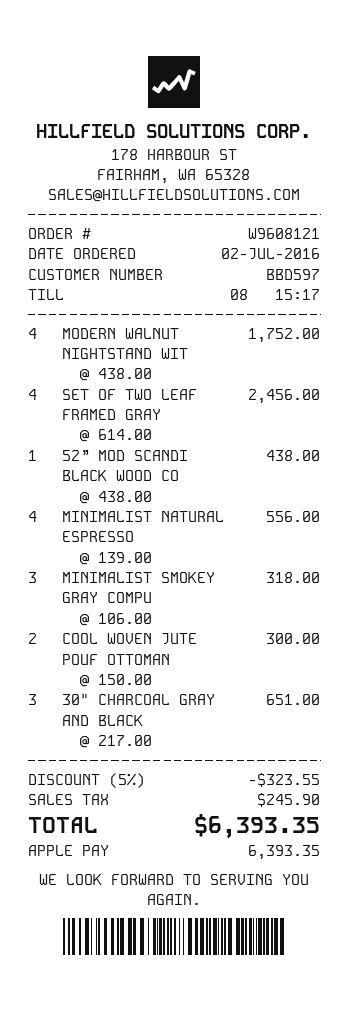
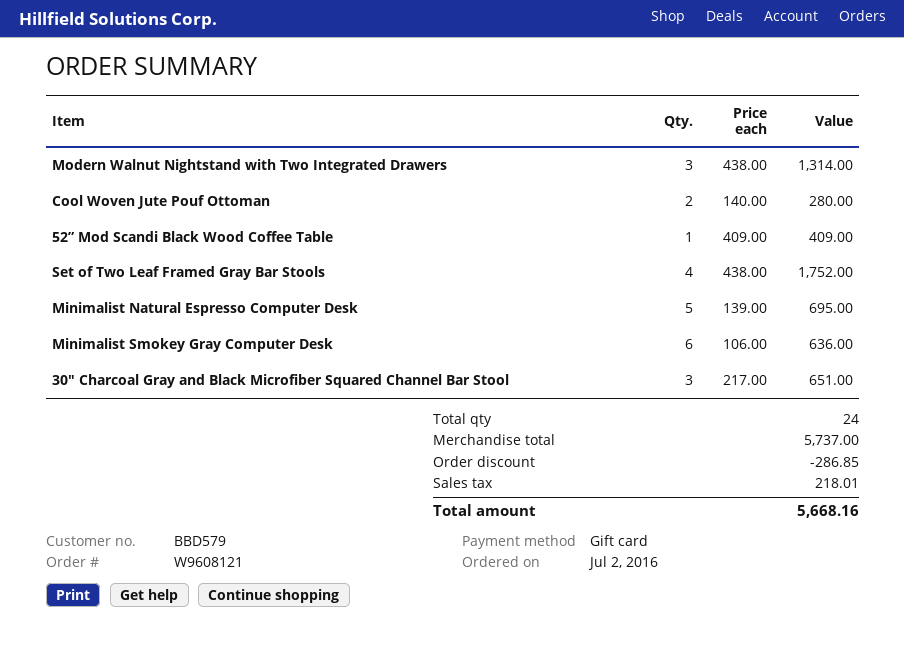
customer number: BBD597 -> BBD579
payment method: Apple Pay -> gift card
MODERN WALNUT NIGHTSTAND WIT: 4 x 438.00 = 1752.00 -> 3 x 438.00 = 1314.00
SET OF TWO LEAF FRAMED GRAY: 4 x 614.00 = 2456.00 -> 4 x 438.00 = 1752.00
52” MOD SCANDI BLACK WOOD CO: 1 x 438.00 = 438.00 -> 1 x 409.00 = 409.00
MINIMALIST NATURAL ESPRESSO: 4 x 139.00 = 556.00 -> 5 x 139.00 = 695.00
MINIMALIST SMOKEY GRAY COMPU: 3 x 106.00 = 318.00 -> 6 x 106.00 = 636.00
COOL WOVEN JUTE POUF OTTOMAN: 2 x 150.00 = 300.00 -> 2 x 140.00 = 280.00
discount: 323.55 -> 286.85
tax: 245.90 -> 218.01
total: 6393.35 -> 5668.16

